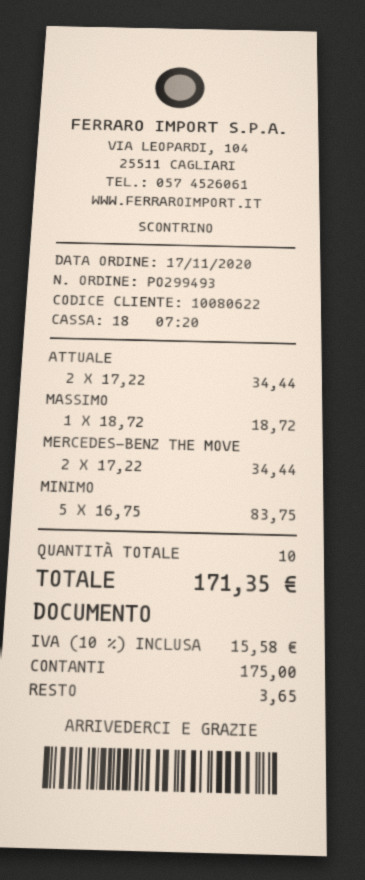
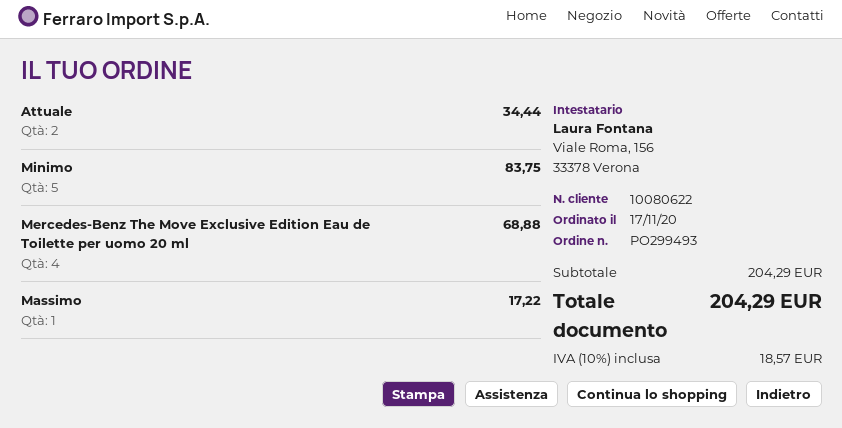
MASSIMO: 1 for 18.72 -> 1 for 17.22
MERCEDES-BENZ THE MOVE: 2 for 34.44 -> 4 for 68.88
tax: 10% = 15.58 -> 10% = 18.57
total: 171.35 -> 204.29

